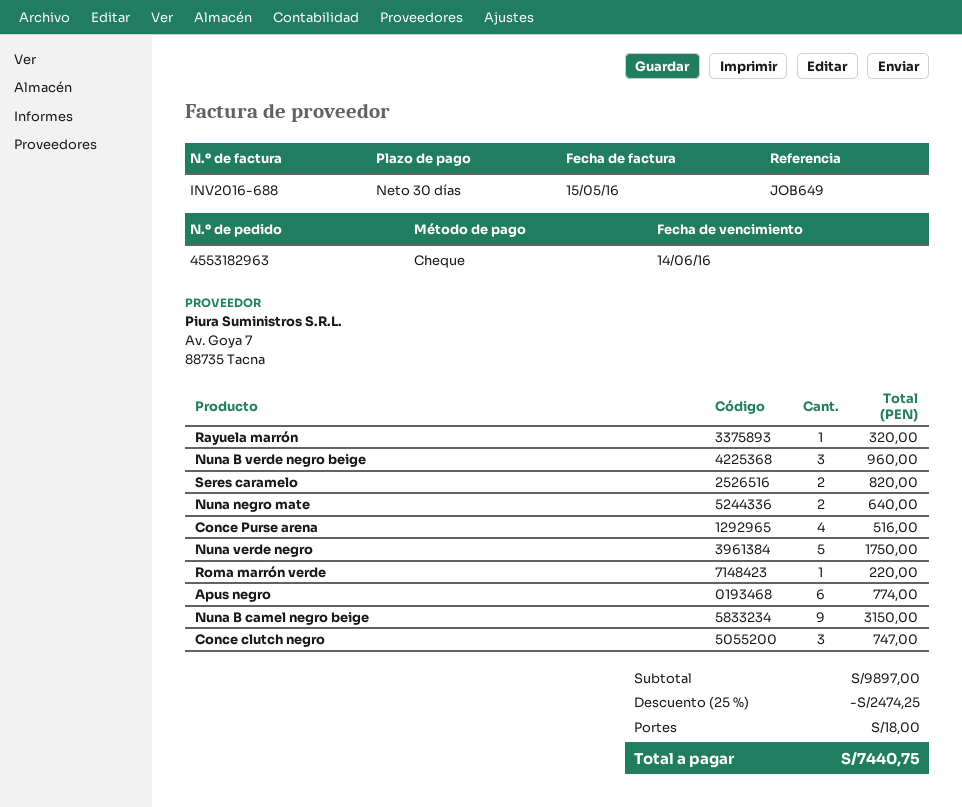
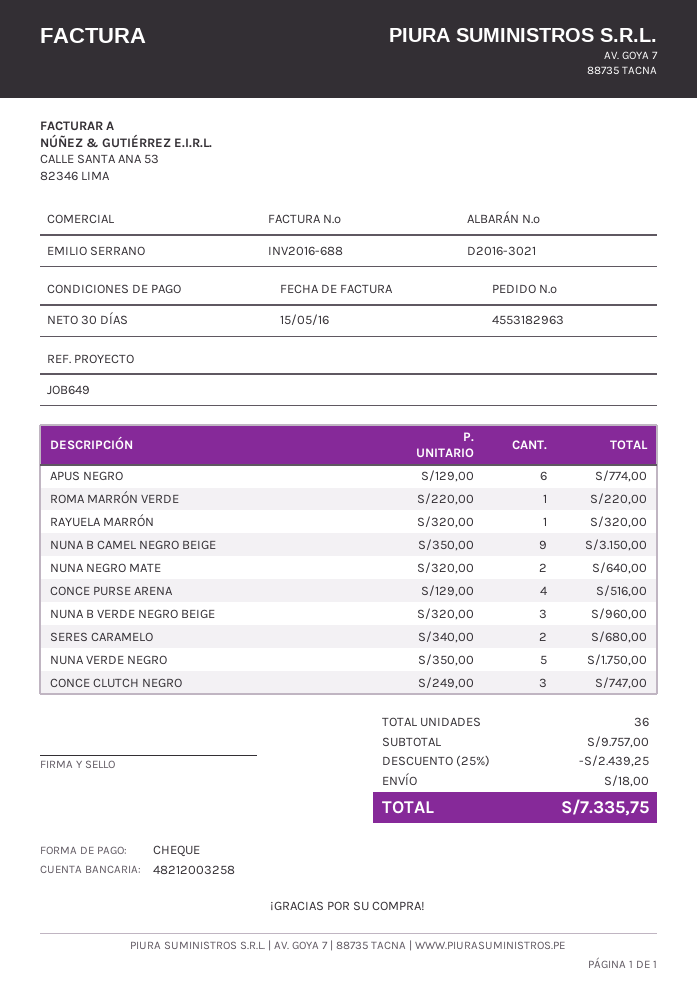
Seres caramelo: 2 for 820.00 -> 2 for 680.00
subtotal: 9897.00 -> 9757.00
discount: 25% = 2474.25 -> 25% = 2439.25
total: 7440.75 -> 7335.75

